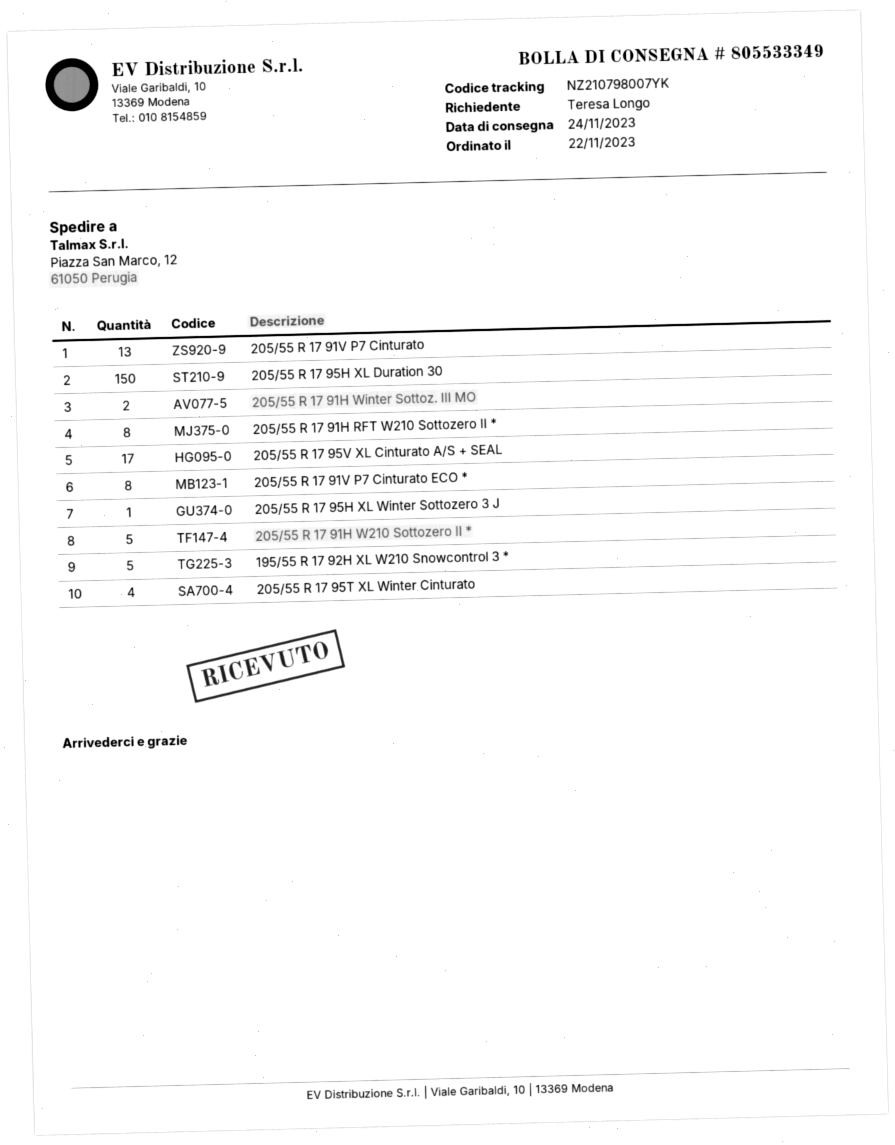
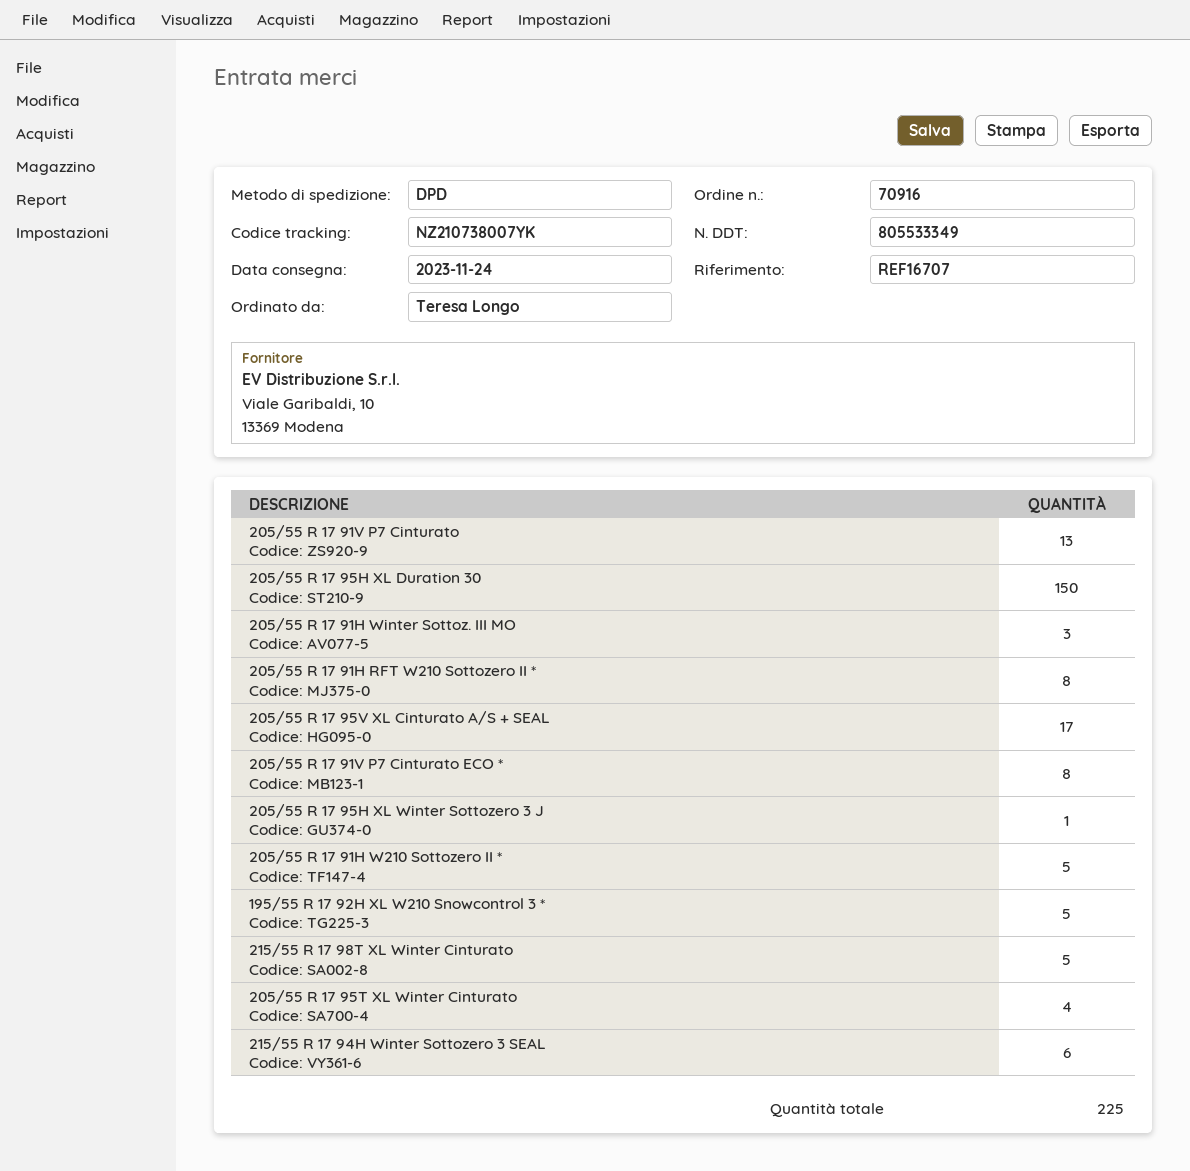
tracking number: NZ210798007YK -> NZ210738007YK
205/55 R 17 91H Winter Sottoz. III MO: 2 -> 3
215/55 R 17 98T XL Winter Cinturato: none -> 5
215/55 R 17 94H Winter Sottozero 3 SEAL: none -> 6

